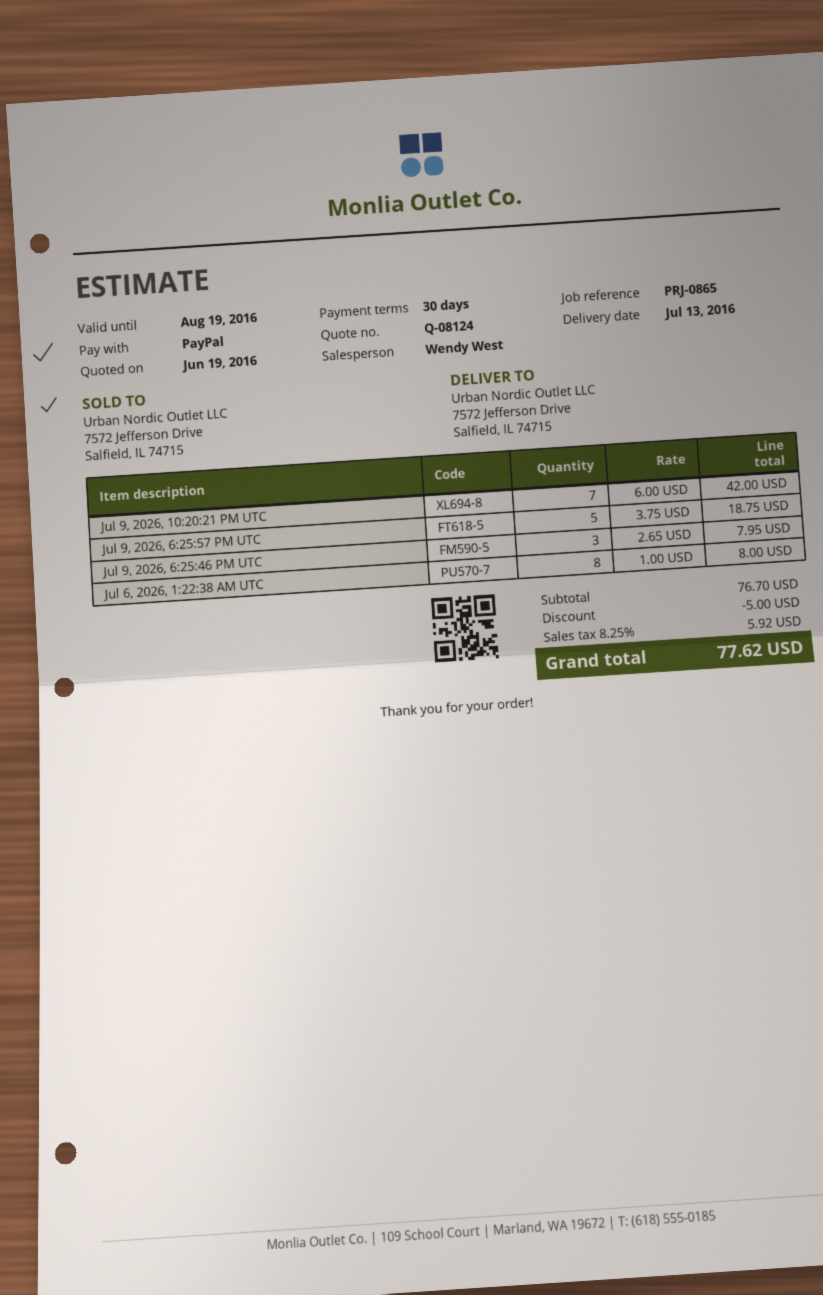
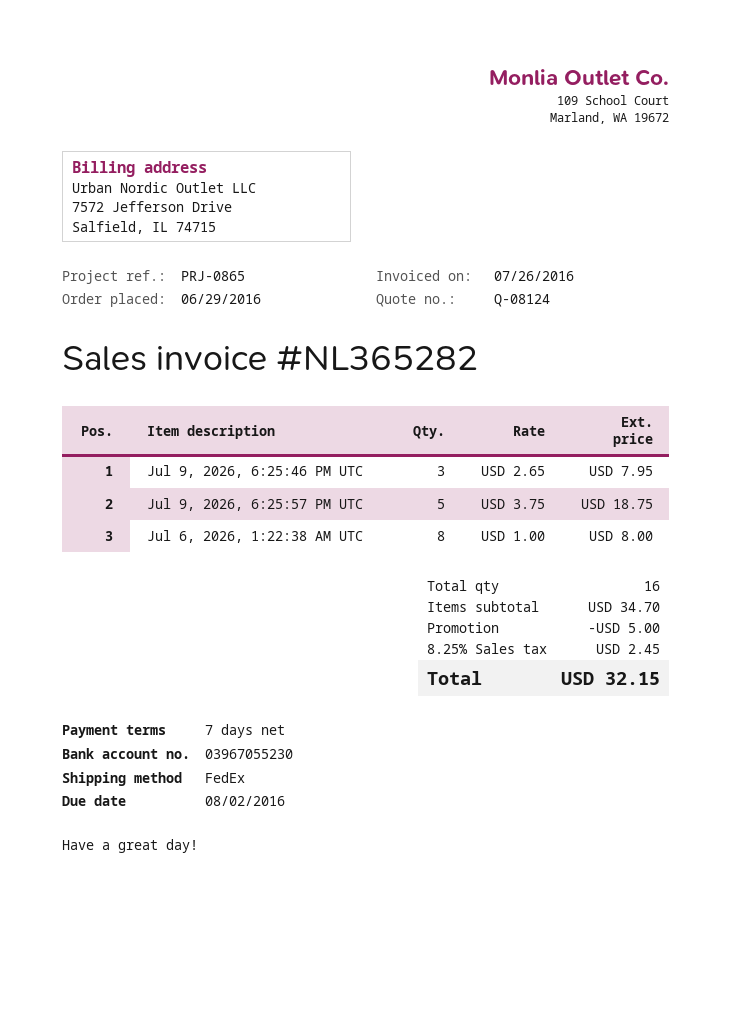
payment terms: 30 days -> 7 days
Jul 9, 2026, 10:20:21 PM UTC: 7 x 6.00 = 42.00 -> none
subtotal: 76.70 -> 34.70
tax: 8.25% = 5.92 -> 8.25% = 2.45
total: 77.62 -> 32.15

